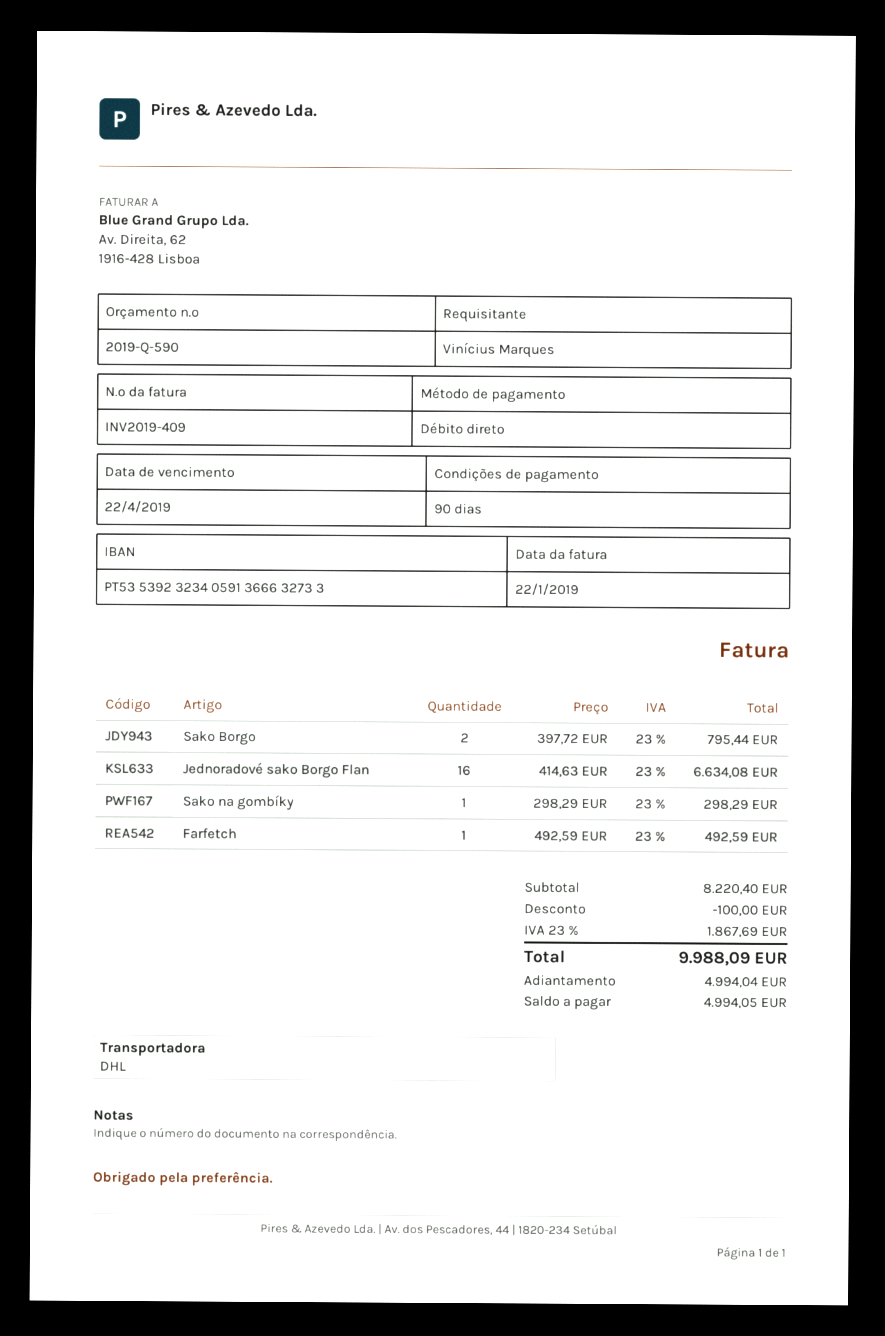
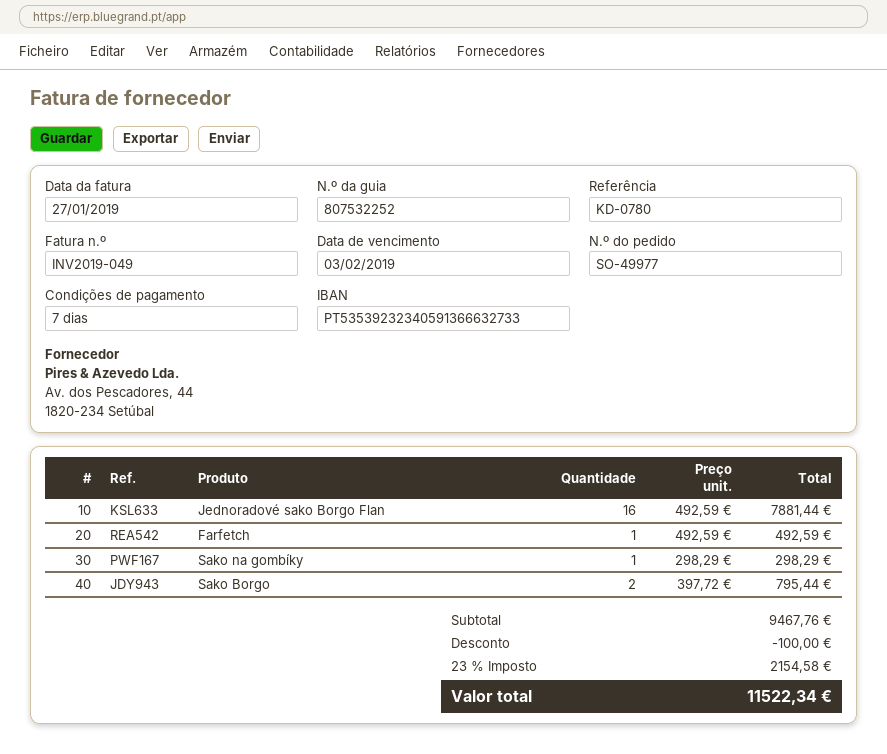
invoice number: INV2019-409 -> INV2019-049
invoice date: 2019-01-22 -> 2019-01-27
payment terms: 90 days -> 7 days
due date: 2019-04-22 -> 2019-02-03
Jednoradové sako Borgo Flan: 16 x 414.63 = 6634.08 -> 16 x 492.59 = 7881.44
subtotal: 8220.40 -> 9467.76
tax: 23% = 1867.69 -> 23% = 2154.58
total: 9988.09 -> 11522.34

